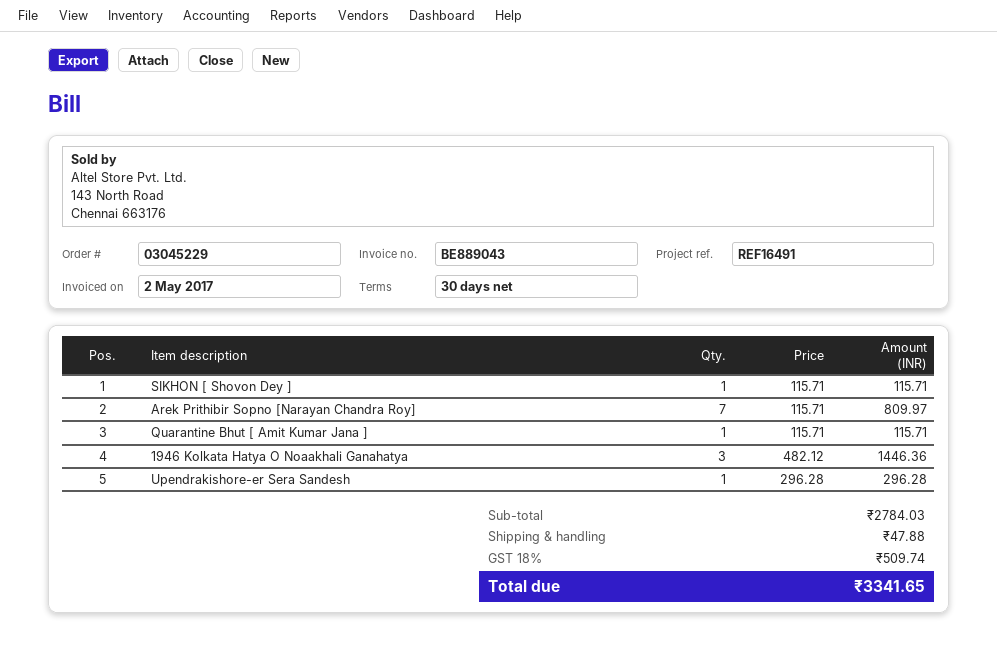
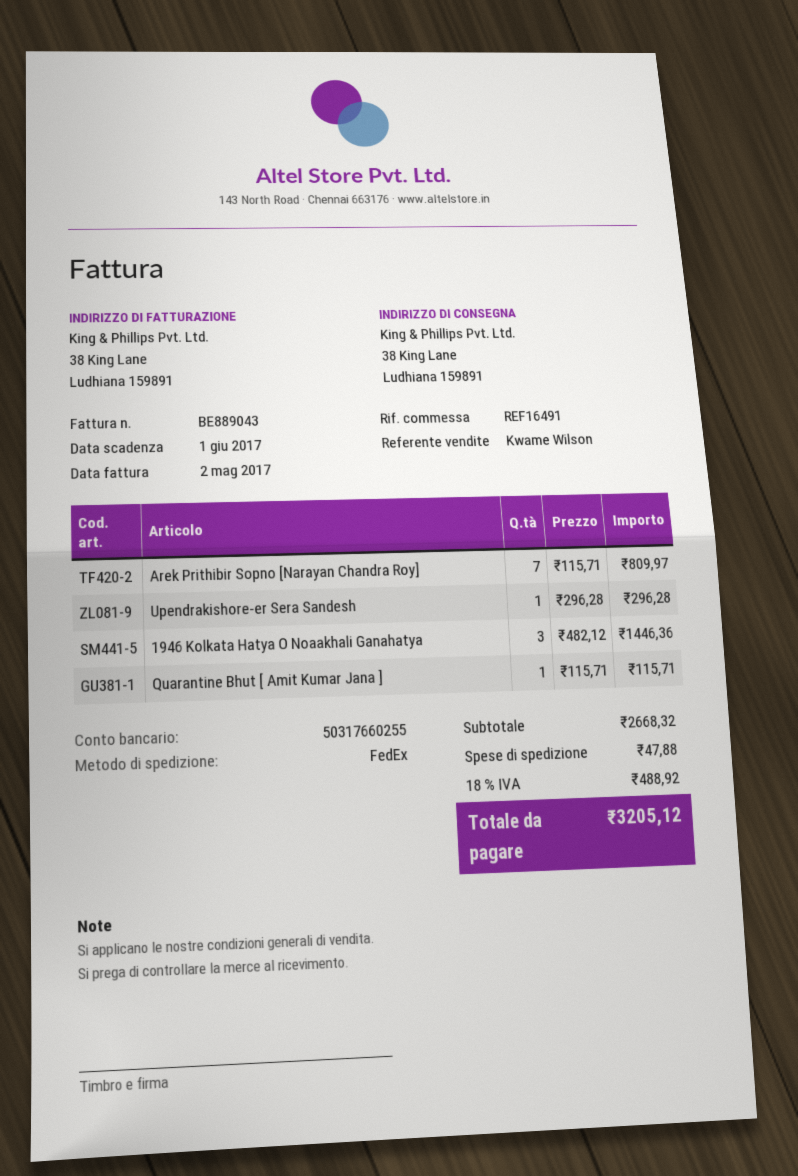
SIKHON [ Shovon Dey ]: 1 x 115.71 = 115.71 -> none
subtotal: 2784.03 -> 2668.32
tax: 18% = 509.74 -> 18% = 488.92
total: 3341.65 -> 3205.12

